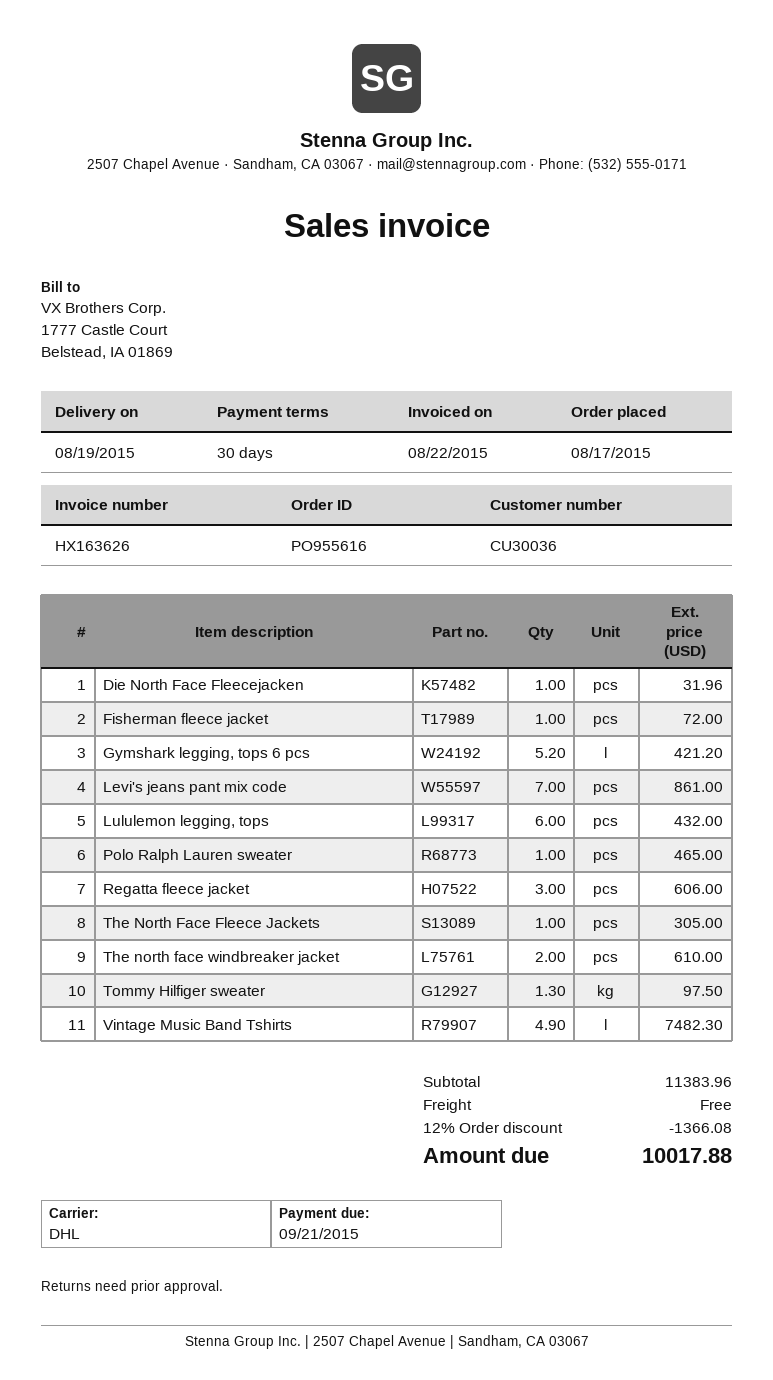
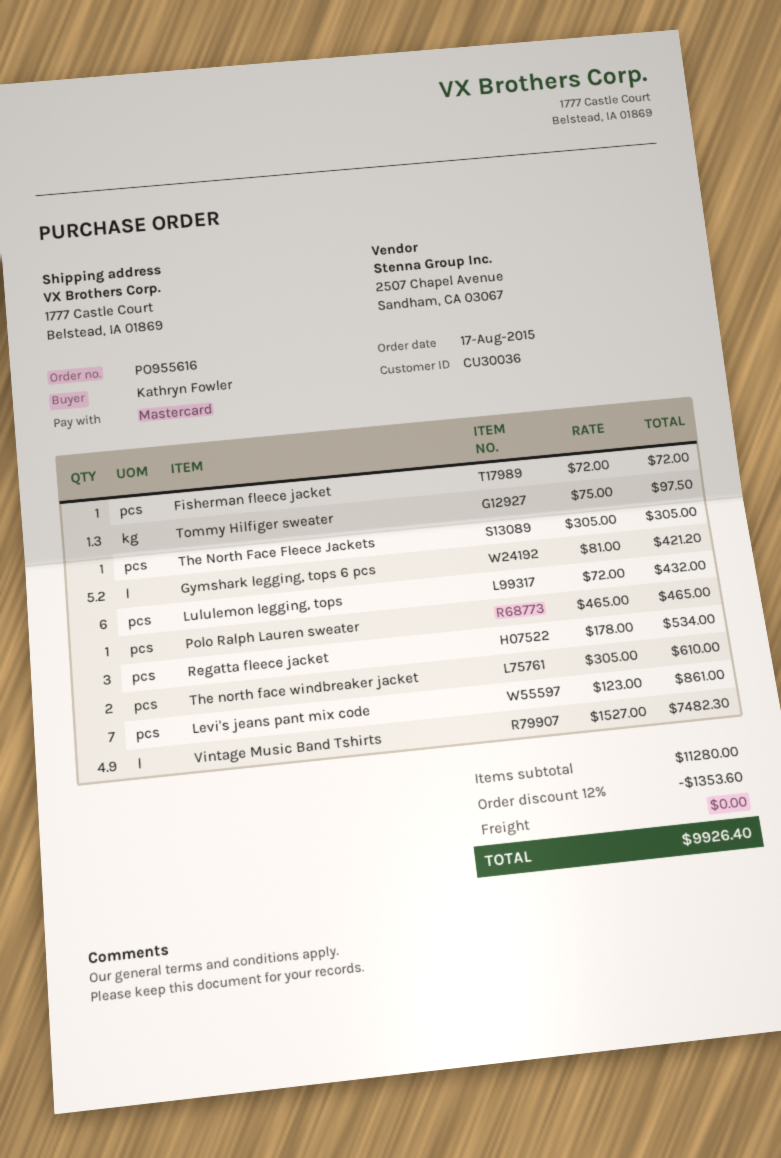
Die North Face Fleecejacken: 1 for 31.96 -> none
Regatta fleece jacket: 3 for 606.00 -> 3 for 534.00
subtotal: 11383.96 -> 11280.00
discount: 12% = 1366.08 -> 12% = 1353.60
total: 10017.88 -> 9926.40

